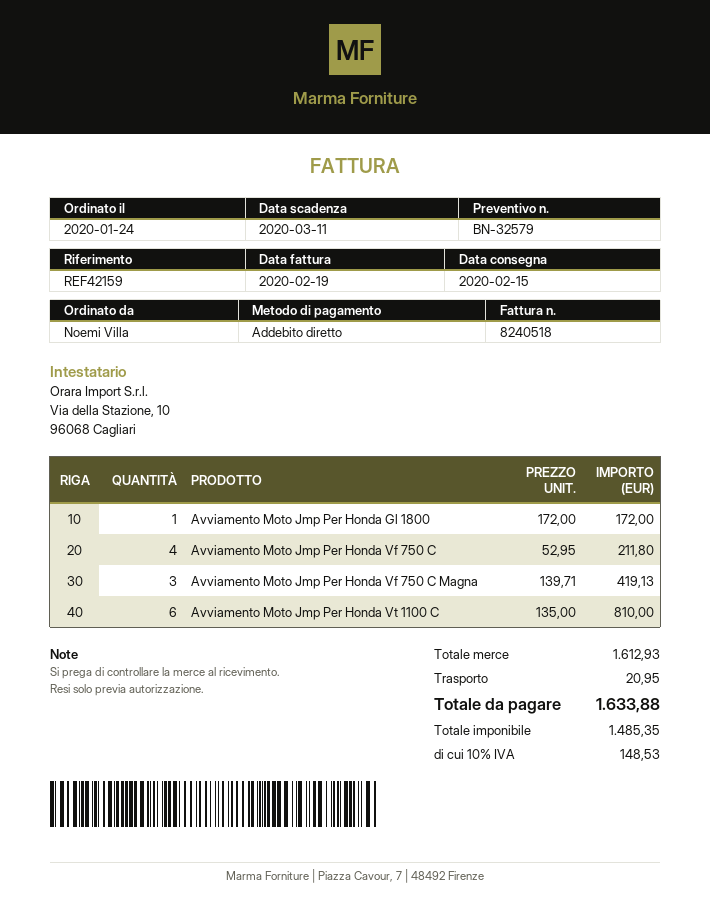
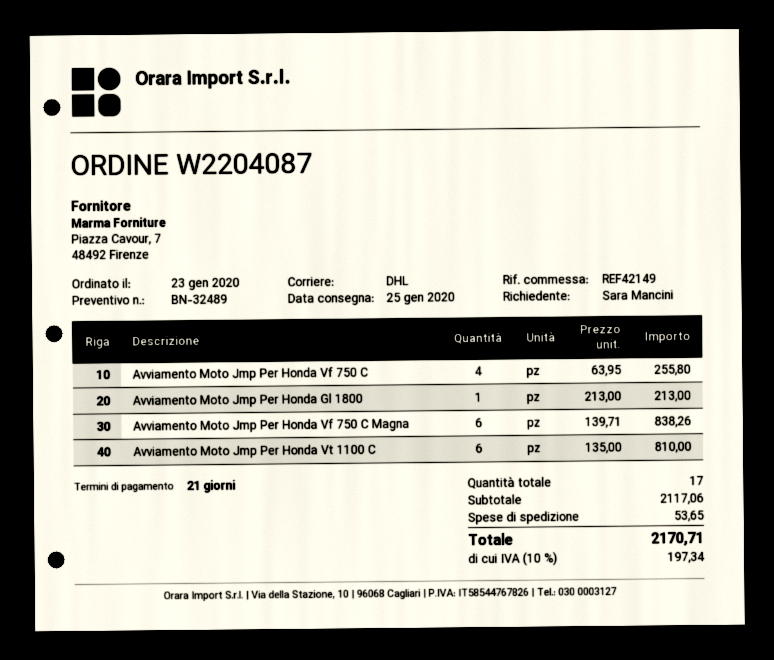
quote number: BN-32579 -> BN-32489
order date: 2020-01-24 -> 2020-01-23
delivery date: 2020-02-15 -> 2020-01-25
reference: REF42159 -> REF42149
ordered by: Noemi Villa -> Sara Mancini
Avviamento Moto Jmp Per Honda Gl 1800: 1 x 172.00 = 172.00 -> 1 x 213.00 = 213.00
Avviamento Moto Jmp Per Honda Vf 750 C: 4 x 52.95 = 211.80 -> 4 x 63.95 = 255.80
Avviamento Moto Jmp Per Honda Vf 750 C Magna: 3 x 139.71 = 419.13 -> 6 x 139.71 = 838.26
subtotal: 1612.93 -> 2117.06
shipping: 20.95 -> 53.65
tax: 10% = 148.53 -> 10% = 197.34
total: 1633.88 -> 2170.71

